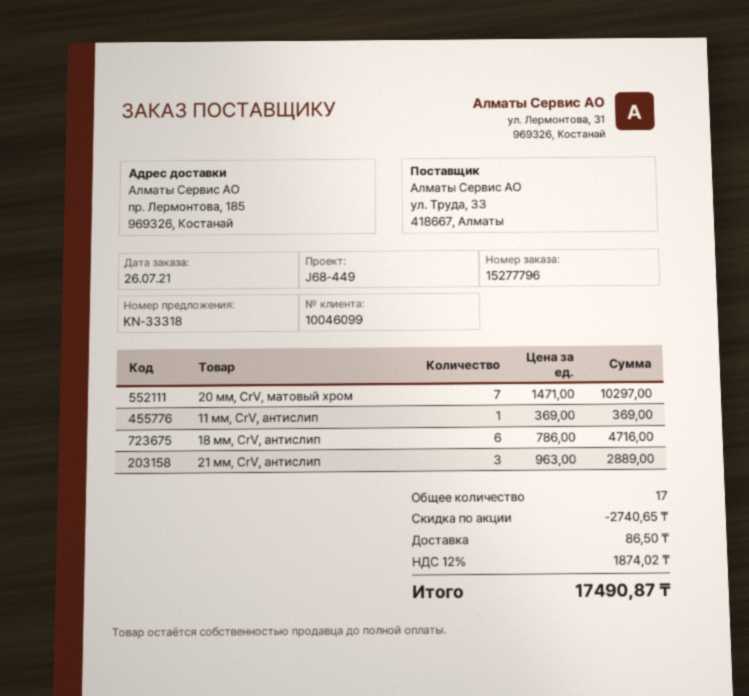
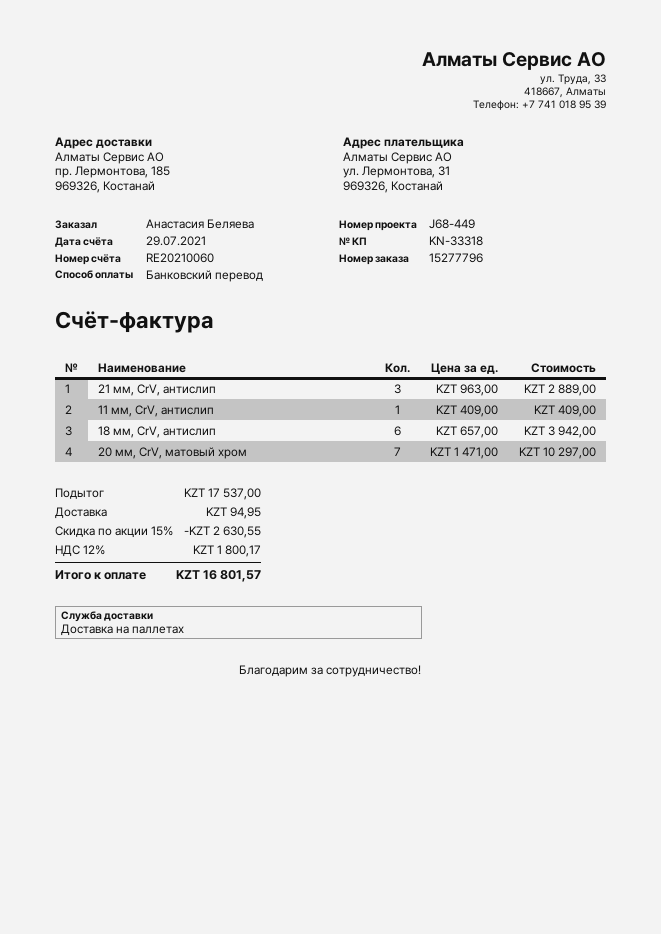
11 мм, CrV, антислип: 1 x 369.00 = 369.00 -> 1 x 409.00 = 409.00
18 мм, CrV, антислип: 6 x 786.00 = 4716.00 -> 6 x 657.00 = 3942.00
discount: 2740.65 -> 2630.55
shipping: 86.50 -> 94.95
tax: 12% = 1874.02 -> 12% = 1800.17
total: 17490.87 -> 16801.57

